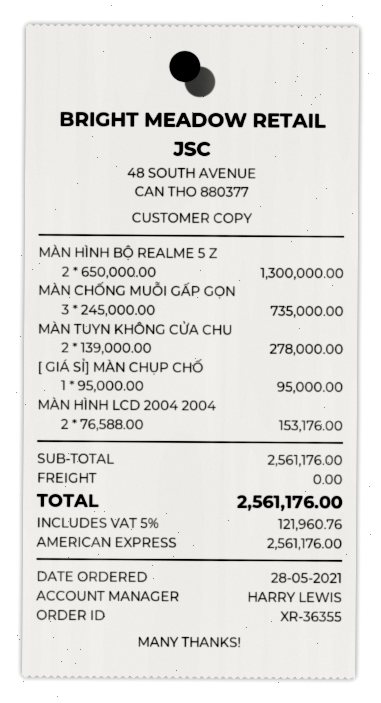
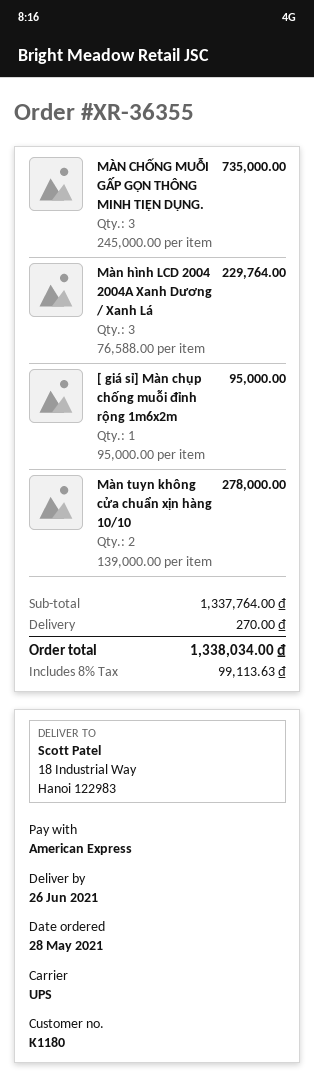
MÀN HÌNH BỘ REALME 5 Z: 2 x 650000.00 = 1300000.00 -> none
MÀN HÌNH LCD 2004 2004: 2 x 76588.00 = 153176.00 -> 3 x 76588.00 = 229764.00
subtotal: 2561176.00 -> 1337764.00
shipping: 0.00 -> 270.00
tax: 5% = 121960.76 -> 8% = 99113.63
total: 2561176.00 -> 1338034.00

